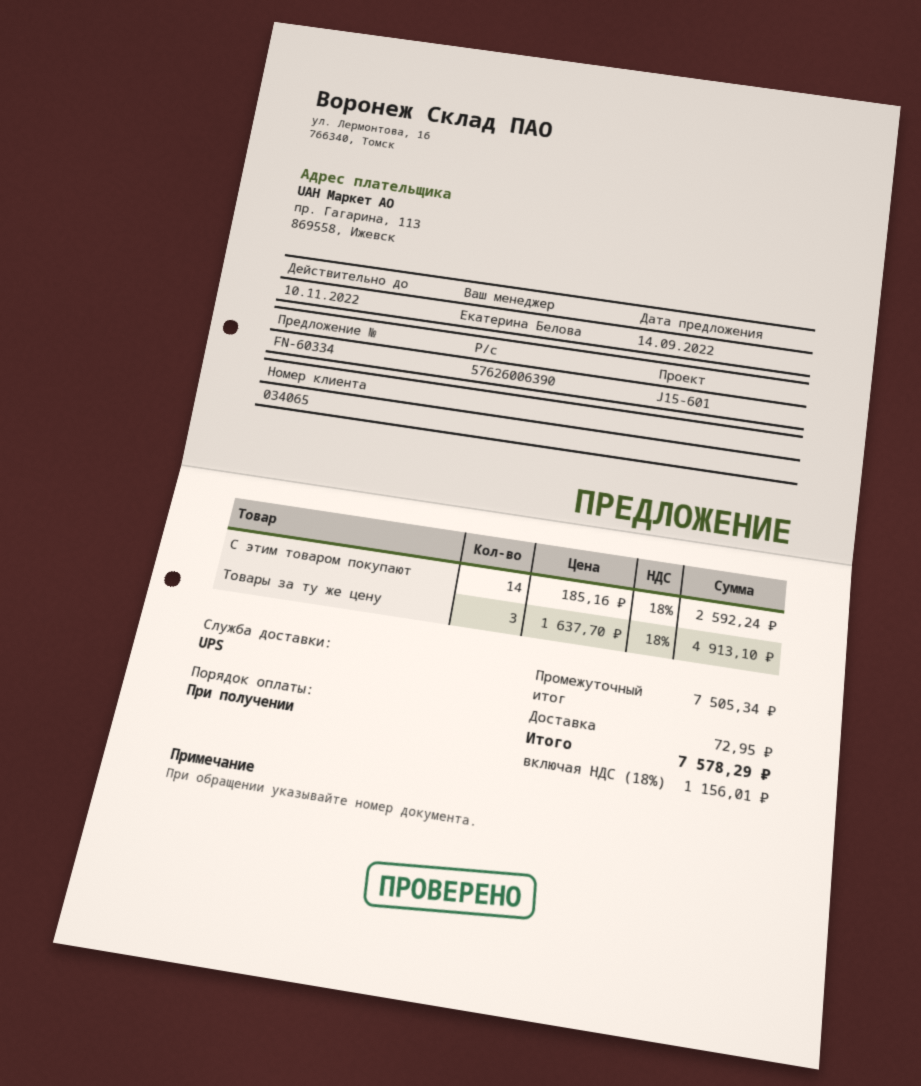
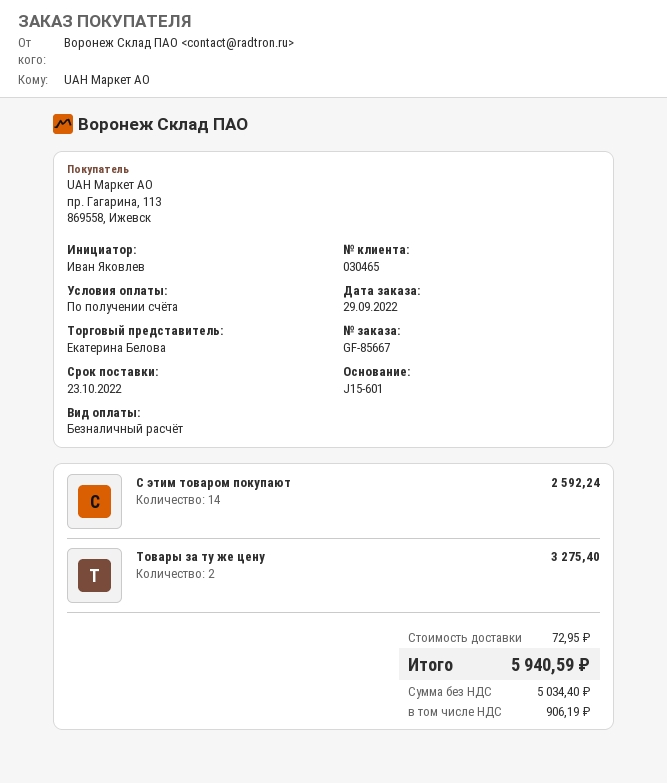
customer number: 034065 -> 030465
Товары за ту же цену: 3 for 4913.10 -> 2 for 3275.40
tax: 1156.01 -> 906.19
total: 7578.29 -> 5940.59

